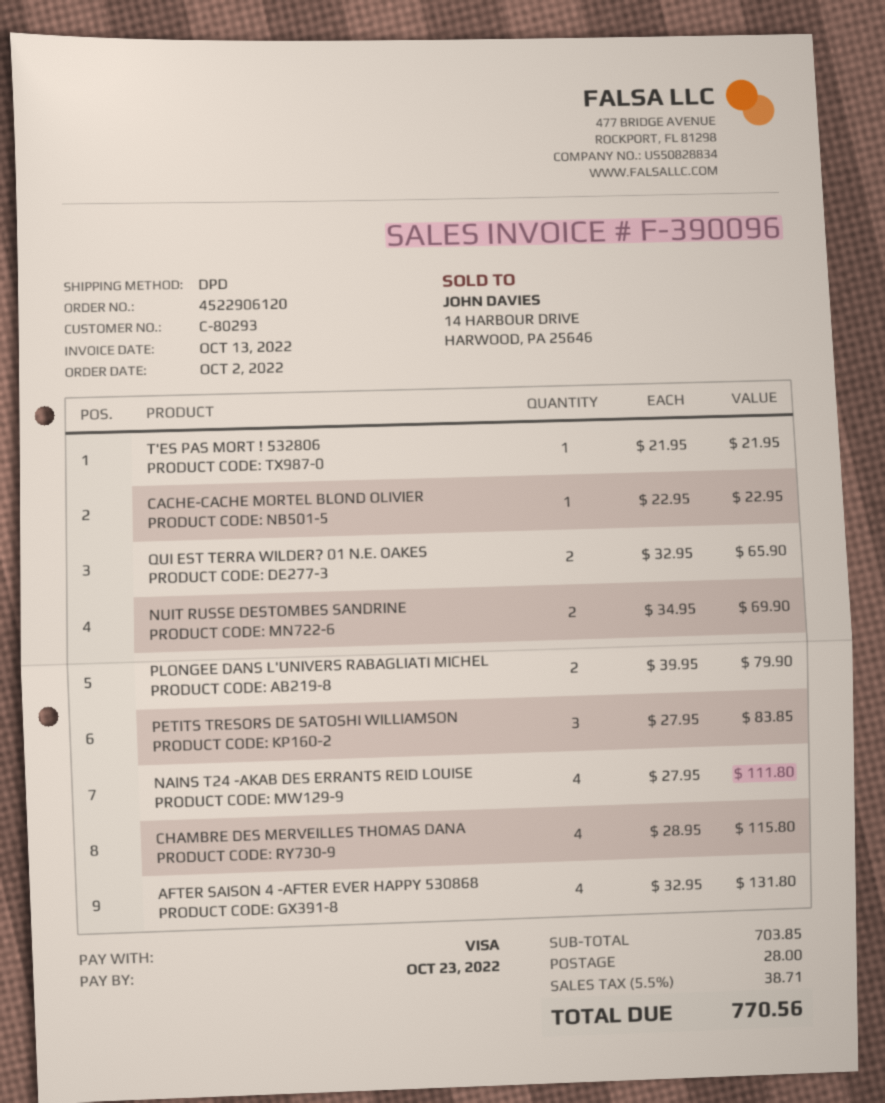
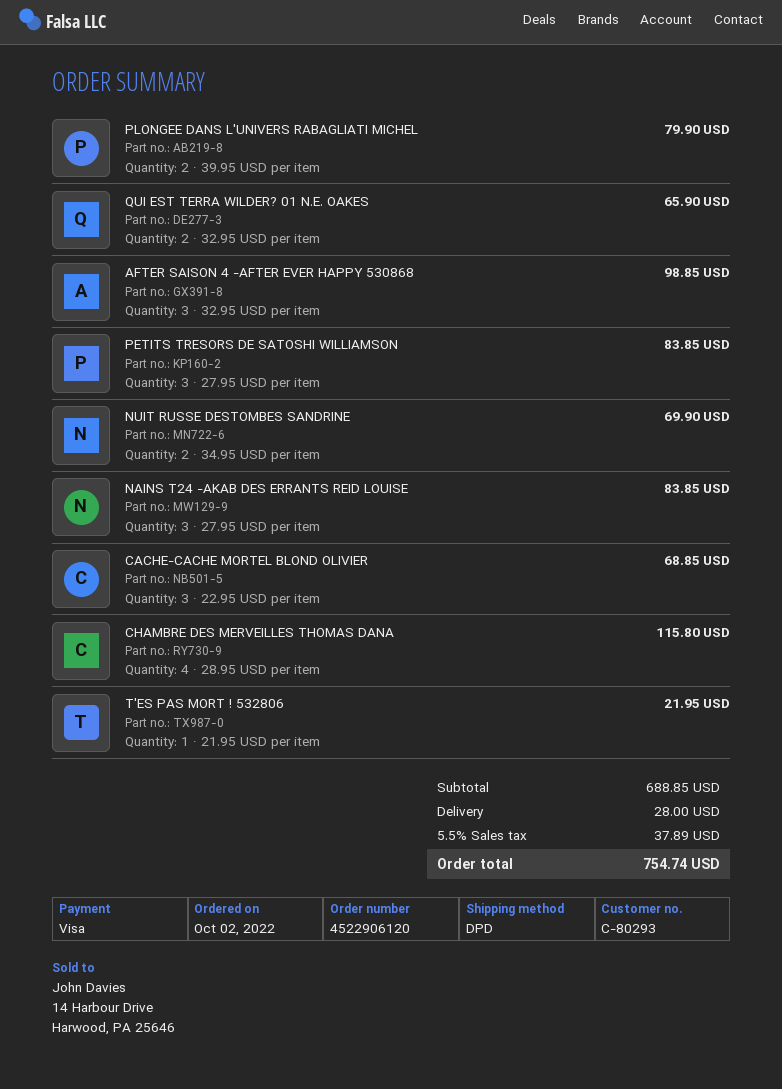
CACHE-CACHE MORTEL BLOND OLIVIER: 1 x 22.95 = 22.95 -> 3 x 22.95 = 68.85
NAINS T24 -AKAB DES ERRANTS REID LOUISE: 4 x 27.95 = 111.80 -> 3 x 27.95 = 83.85
AFTER SAISON 4 -AFTER EVER HAPPY 530868: 4 x 32.95 = 131.80 -> 3 x 32.95 = 98.85
subtotal: 703.85 -> 688.85
tax: 5.5% = 38.71 -> 5.5% = 37.89
total: 770.56 -> 754.74

